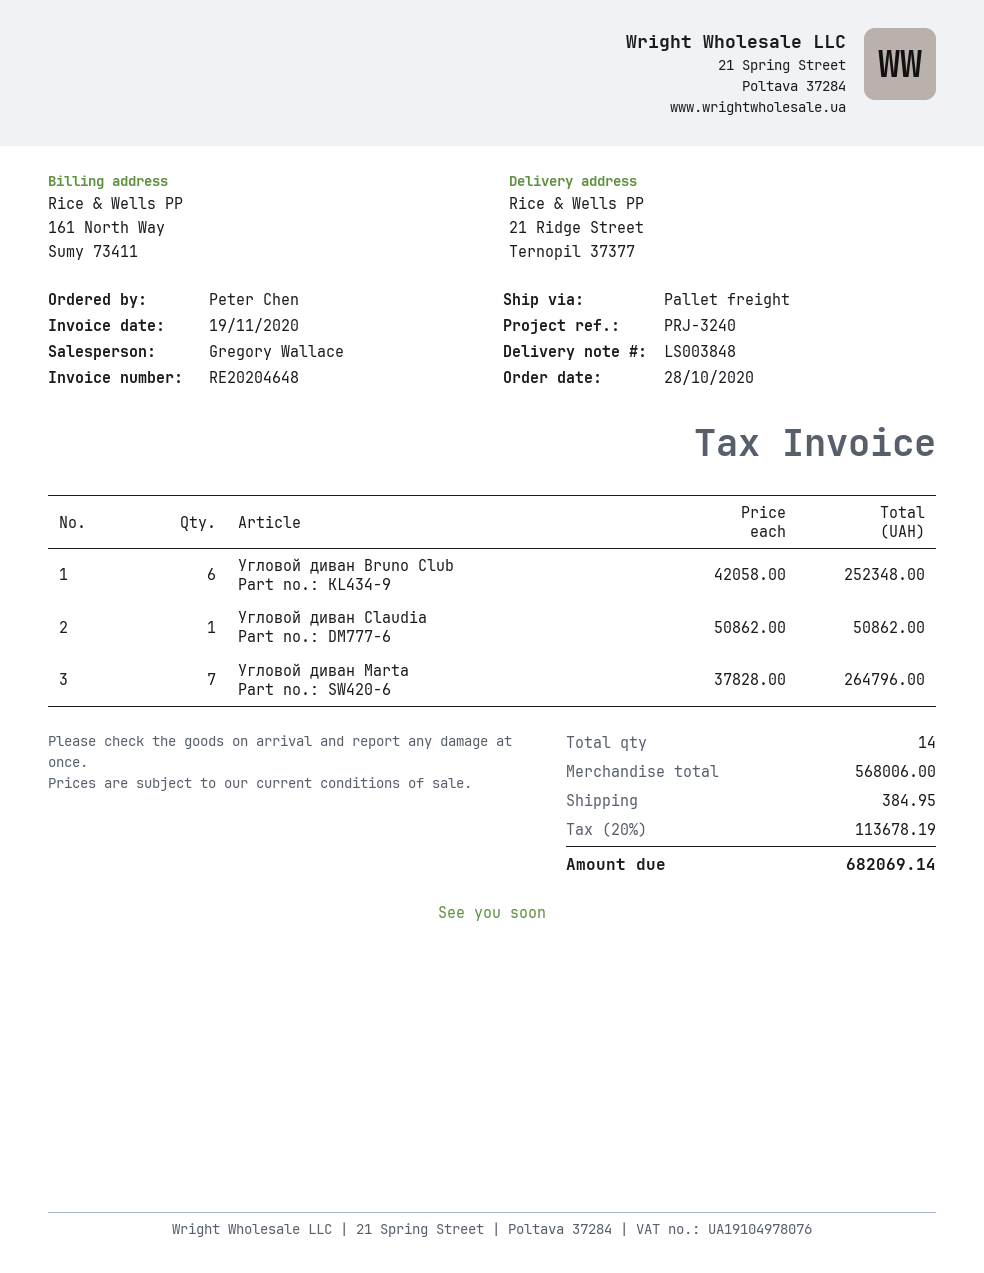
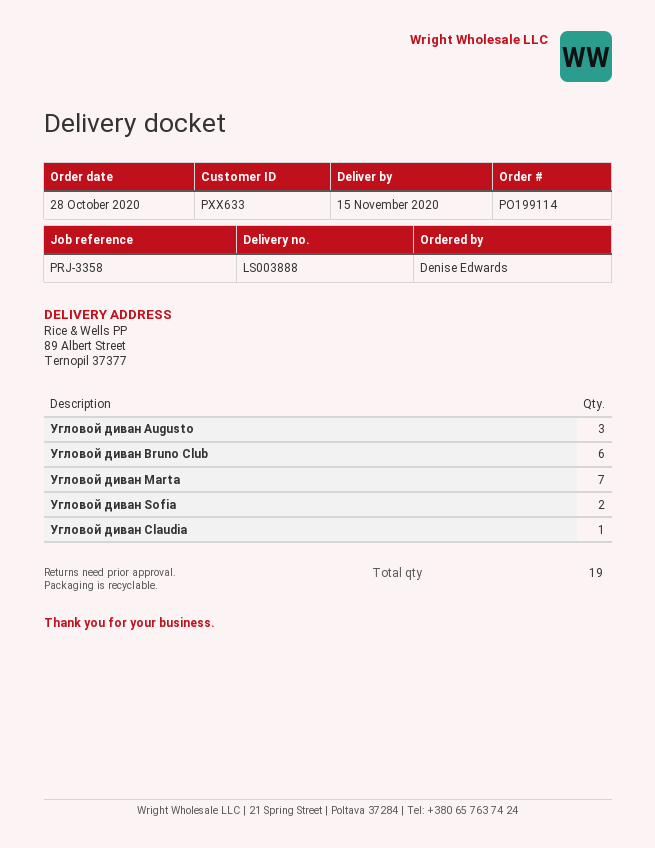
delivery note number: LS003848 -> LS003888
reference: PRJ-3240 -> PRJ-3358
ordered by: Peter Chen -> Denise Edwards
ship to: 21 Ridge Street, Ternopil 37377 -> 89 Albert Street, Ternopil 37377
Угловой диван Augusto: none -> 3
Угловой диван Sofia: none -> 2
total quantity: 14 -> 19

